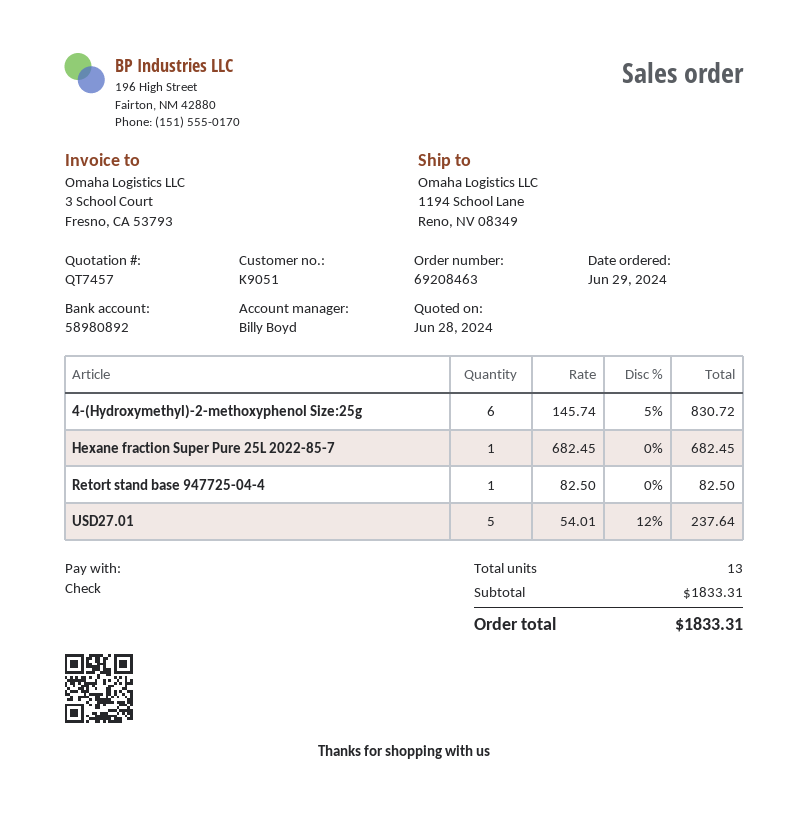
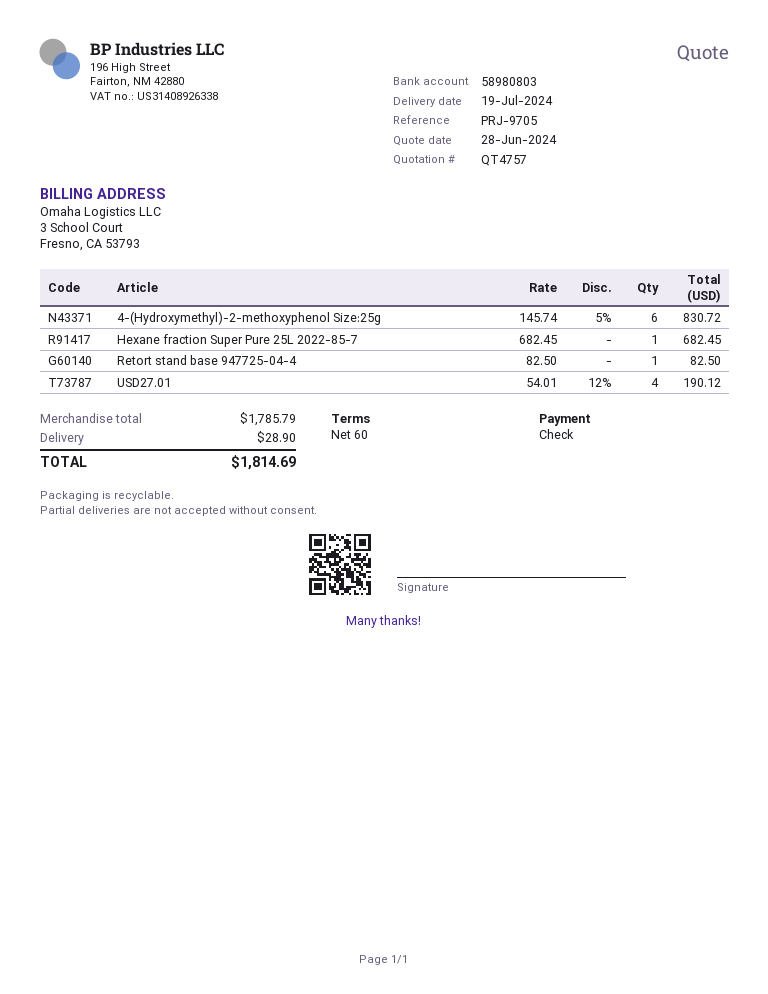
quote number: QT7457 -> QT4757
bank account: 58980892 -> 58980803
USD27.01: 5 x 54.01 - 12% = 237.64 -> 4 x 54.01 - 12% = 190.12
subtotal: 1833.31 -> 1785.79
shipping: none -> 28.90
total: 1833.31 -> 1814.69

